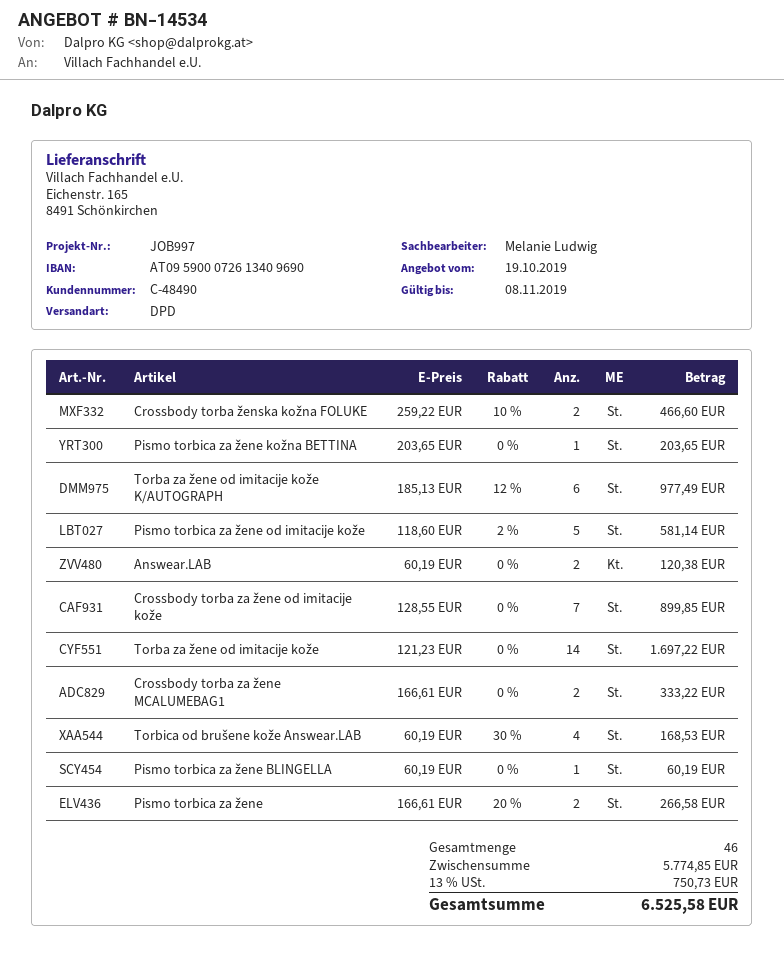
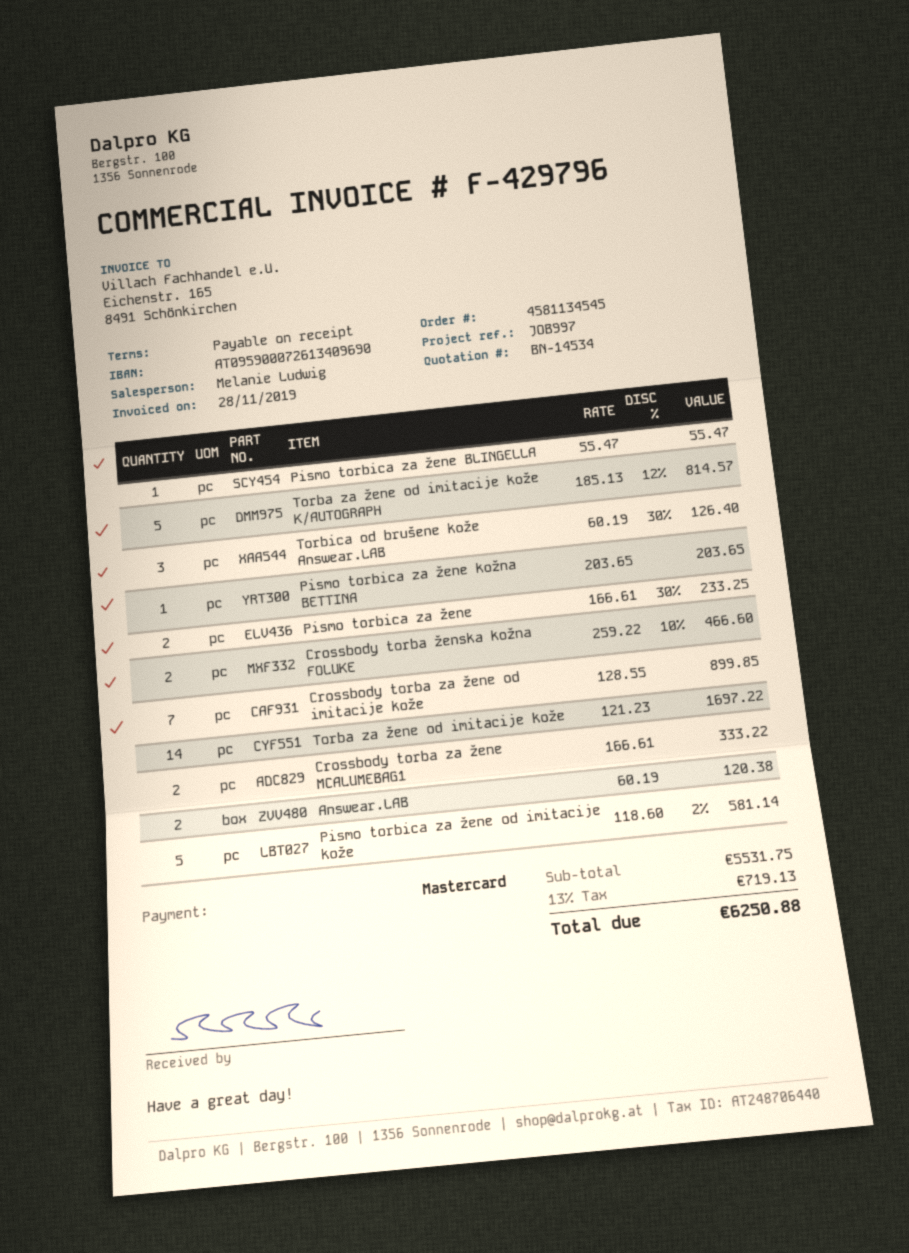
Torba za žene od imitacije kože K/AUTOGRAPH: 6 x 185.13 - 12% = 977.49 -> 5 x 185.13 - 12% = 814.57
Torbica od brušene kože Answear.LAB: 4 x 60.19 - 30% = 168.53 -> 3 x 60.19 - 30% = 126.40
Pismo torbica za žene BLINGELLA: 1 x 60.19 = 60.19 -> 1 x 55.47 = 55.47
Pismo torbica za žene: 2 x 166.61 - 20% = 266.58 -> 2 x 166.61 - 30% = 233.25
subtotal: 5774.85 -> 5531.75
tax: 13% = 750.73 -> 13% = 719.13
total: 6525.58 -> 6250.88

